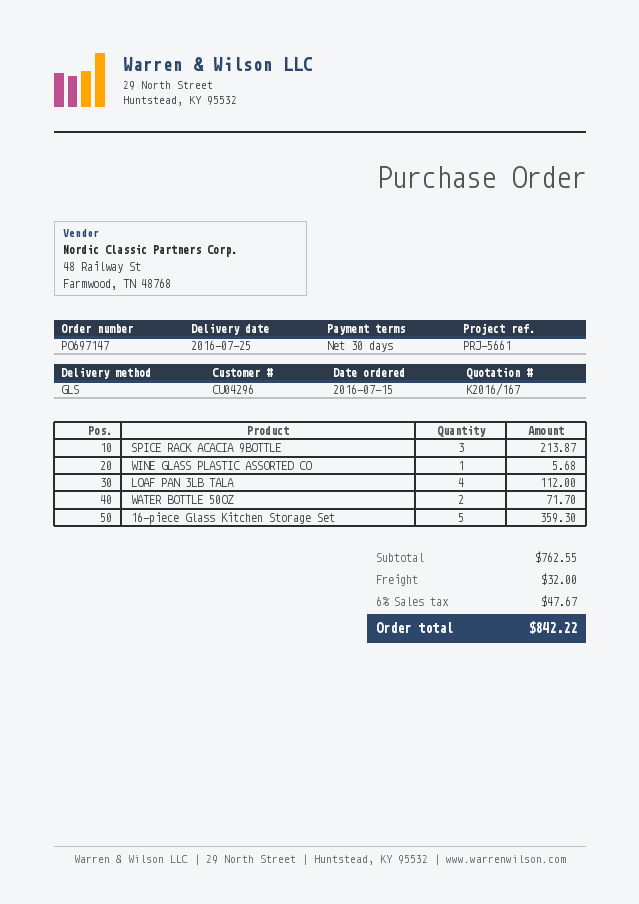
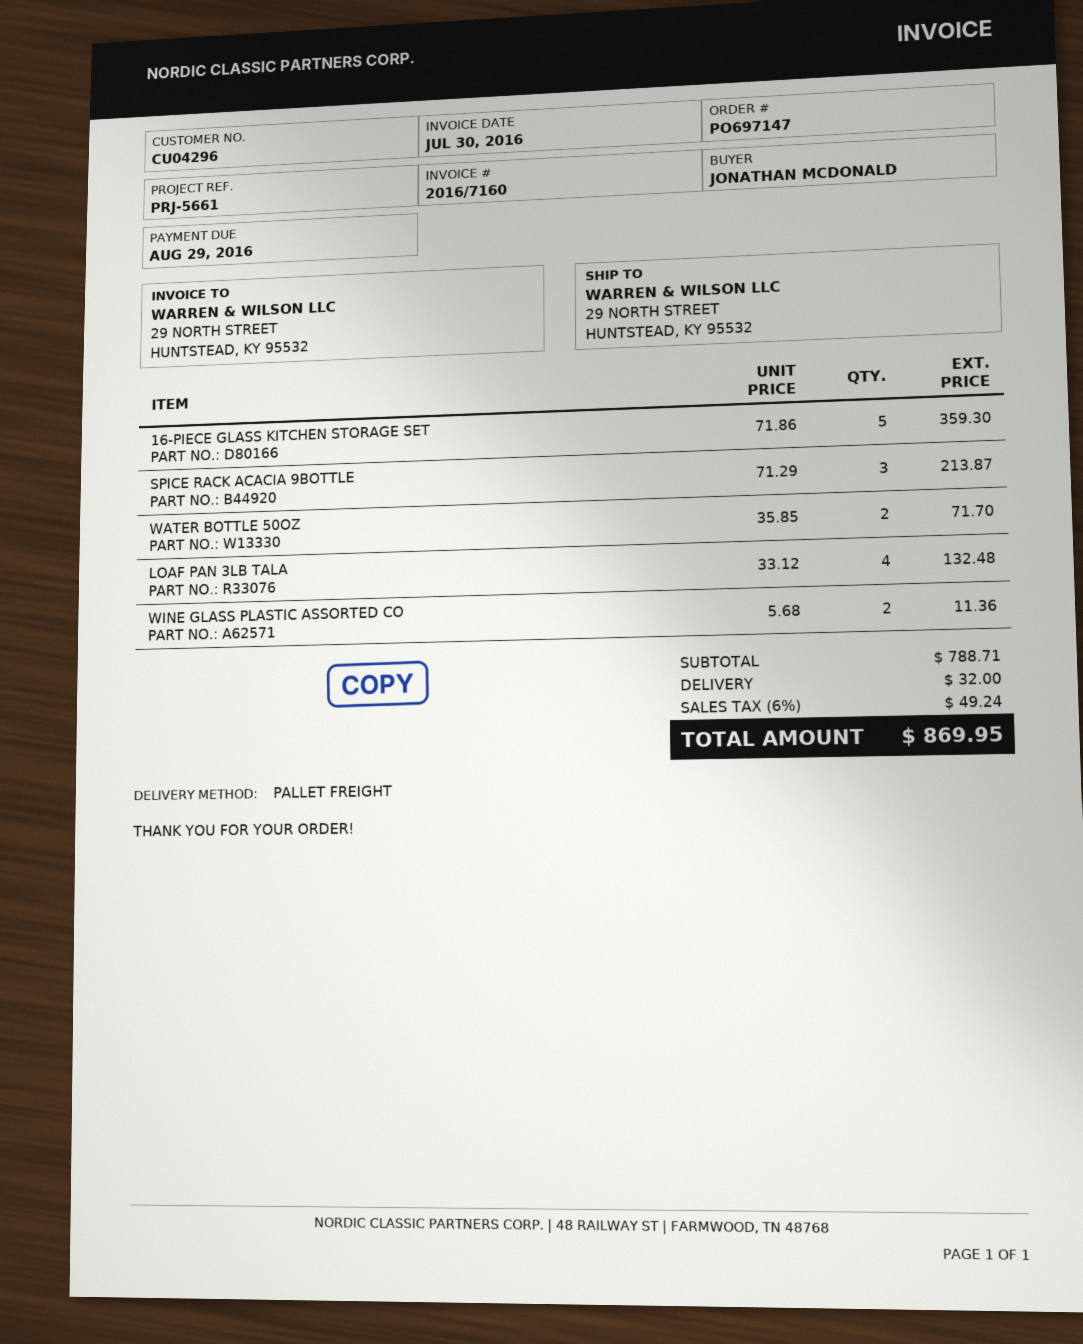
shipping method: GLS -> pallet freight
WINE GLASS PLASTIC ASSORTED CO: 1 for 5.68 -> 2 for 11.36
LOAF PAN 3LB TALA: 4 for 112.00 -> 4 for 132.48
subtotal: 762.55 -> 788.71
tax: 6% = 47.67 -> 6% = 49.24
total: 842.22 -> 869.95

